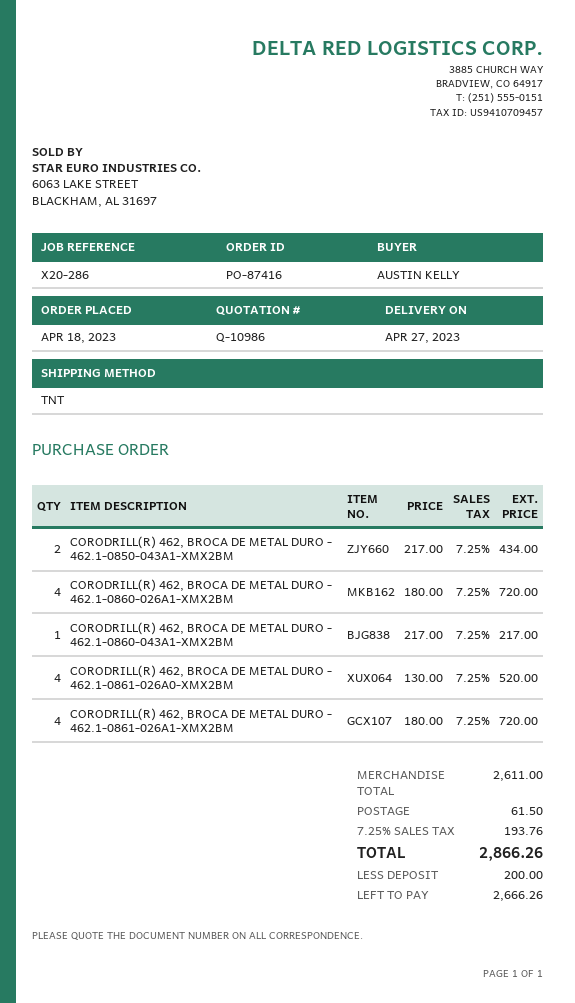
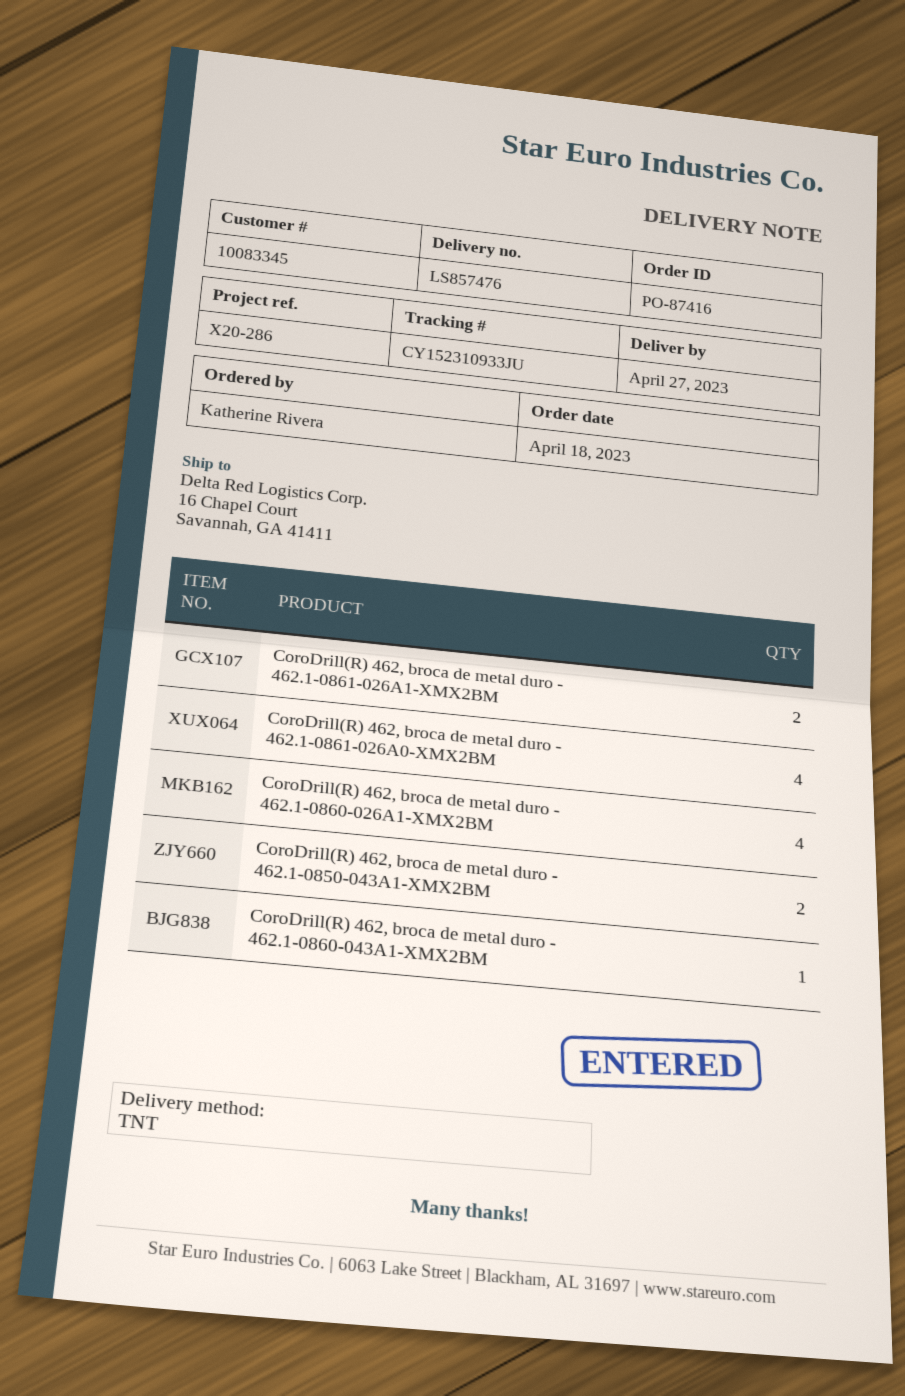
ordered by: AUSTIN KELLY -> Katherine Rivera
CORODRILL(R) 462, BROCA DE METAL DURO - 462.1-0861-026A1-XMX2BM: 4 -> 2

